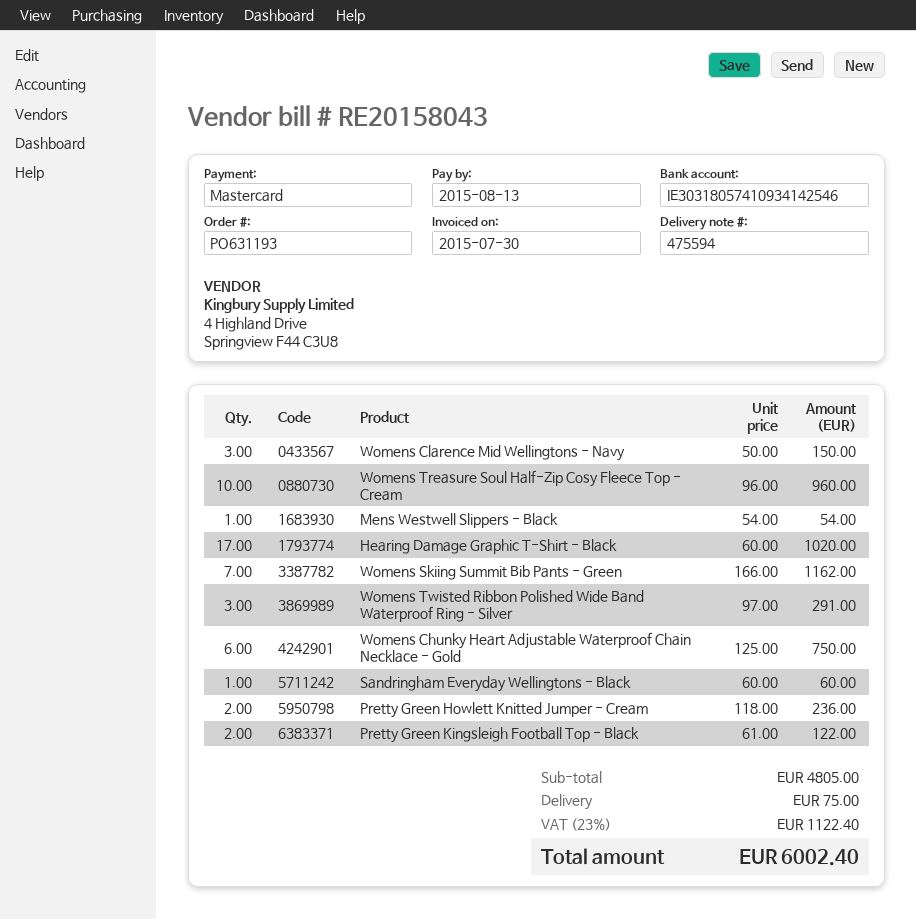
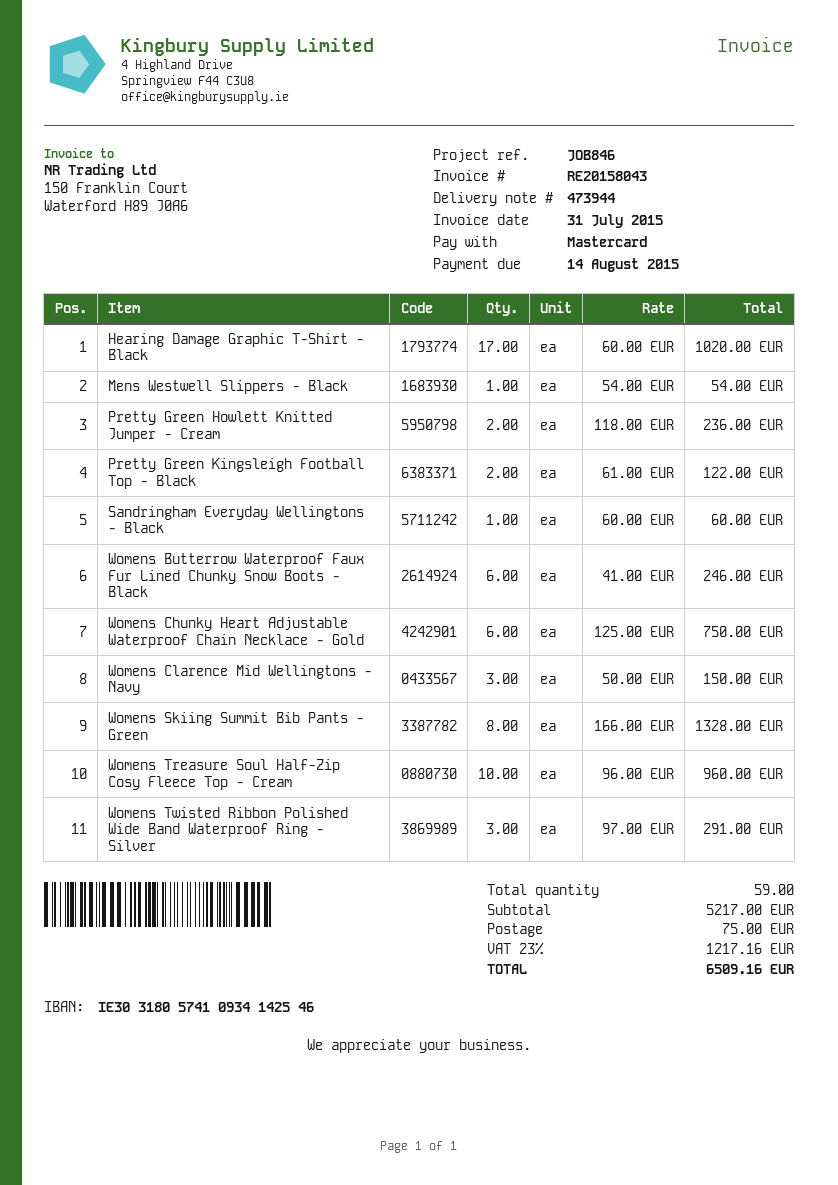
delivery note number: 475594 -> 473944
invoice date: 2015-07-30 -> 2015-07-31
due date: 2015-08-13 -> 2015-08-14
Womens Skiing Summit Bib Pants - Green: 7 x 166.00 = 1162.00 -> 8 x 166.00 = 1328.00
Womens Butterrow Waterproof Faux Fur Lined Chunky Snow Boots - Black: none -> 6 x 41.00 = 246.00
subtotal: 4805.00 -> 5217.00
tax: 23% = 1122.40 -> 23% = 1217.16
total: 6002.40 -> 6509.16

